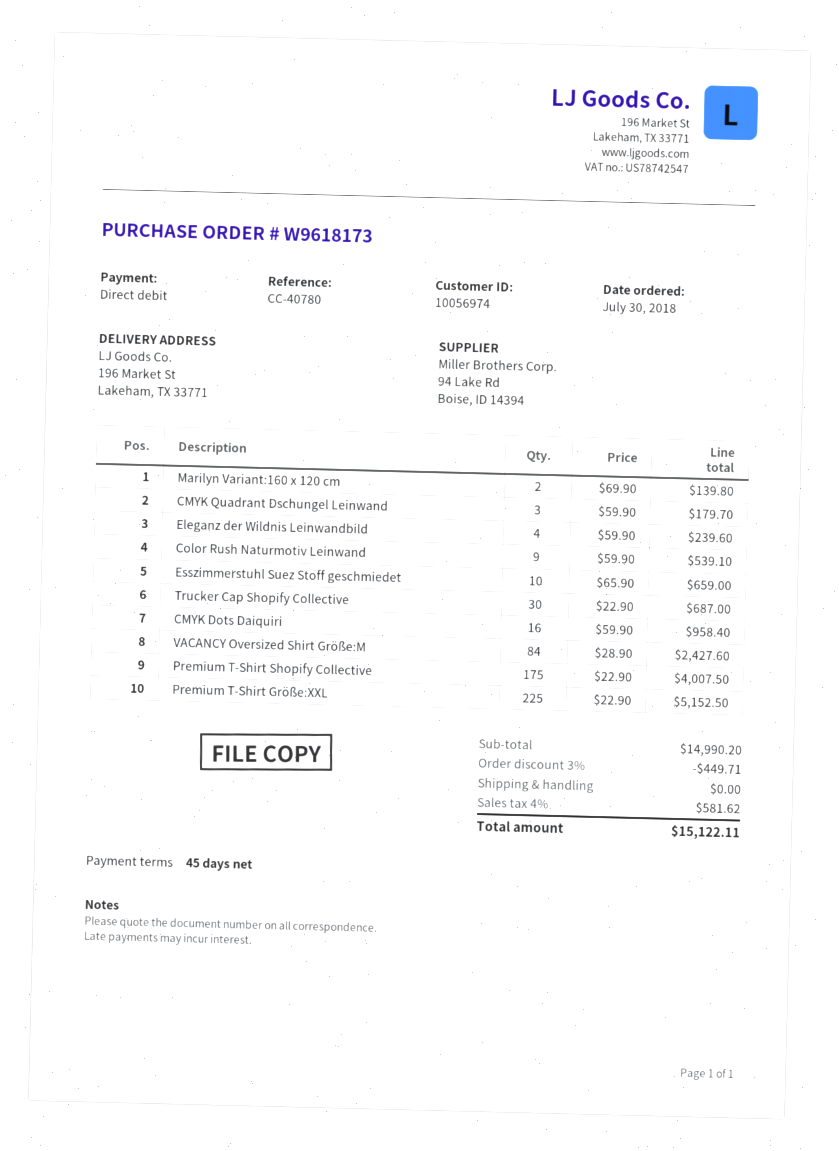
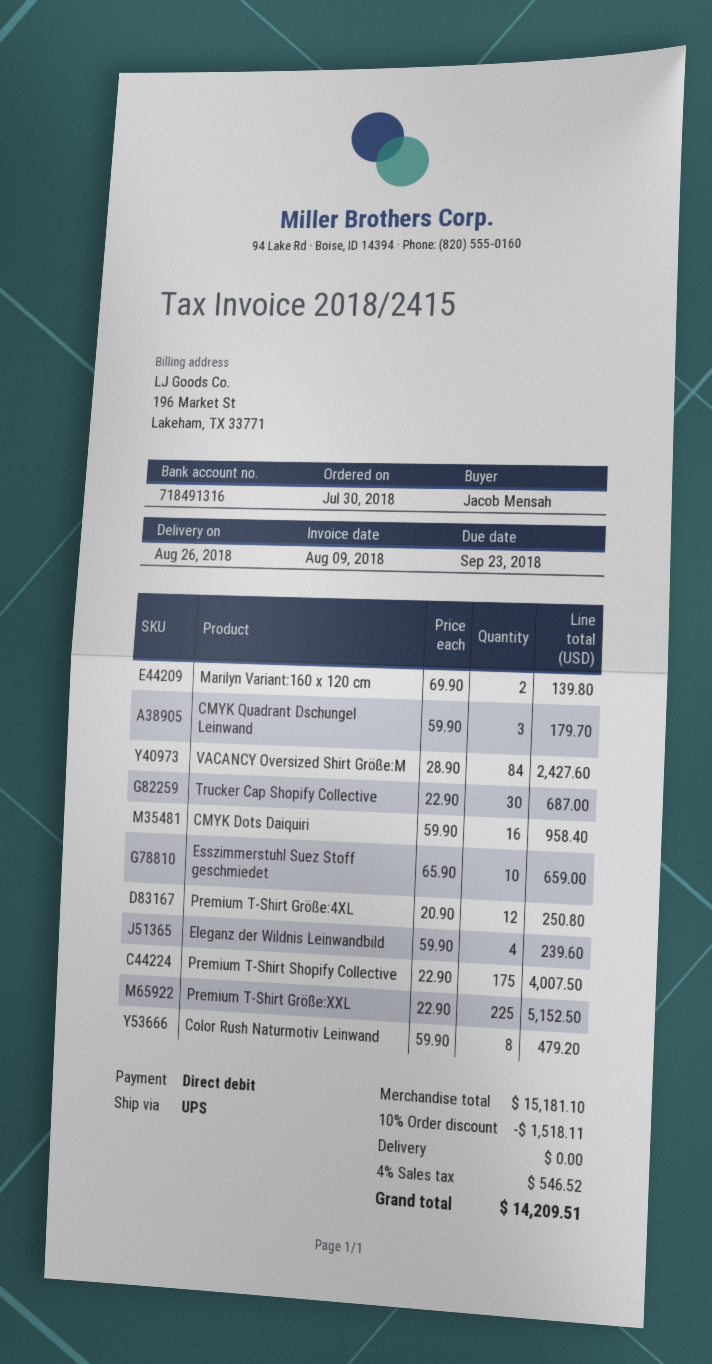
Color Rush Naturmotiv Leinwand: 9 x 59.90 = 539.10 -> 8 x 59.90 = 479.20
Premium T-Shirt Größe:4XL: none -> 12 x 20.90 = 250.80
subtotal: 14990.20 -> 15181.10
discount: 3% = 449.71 -> 10% = 1518.11
tax: 4% = 581.62 -> 4% = 546.52
total: 15122.11 -> 14209.51

